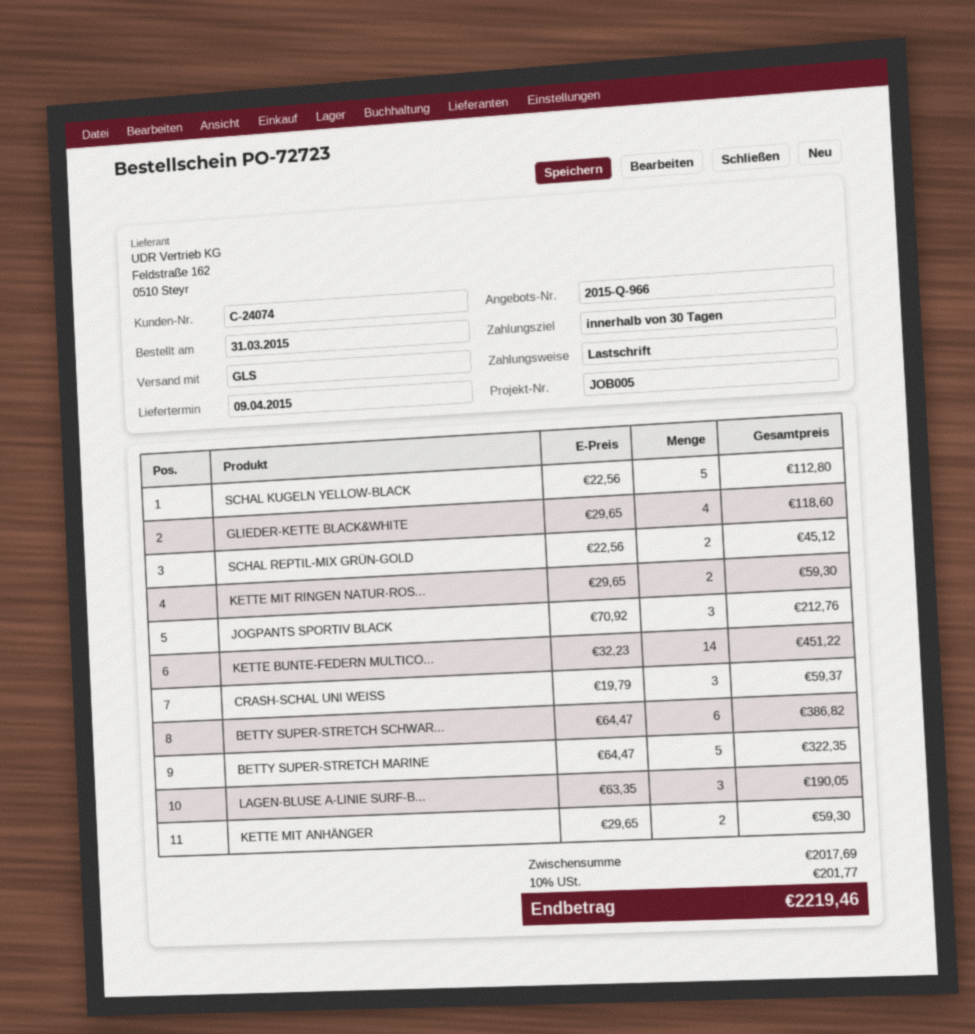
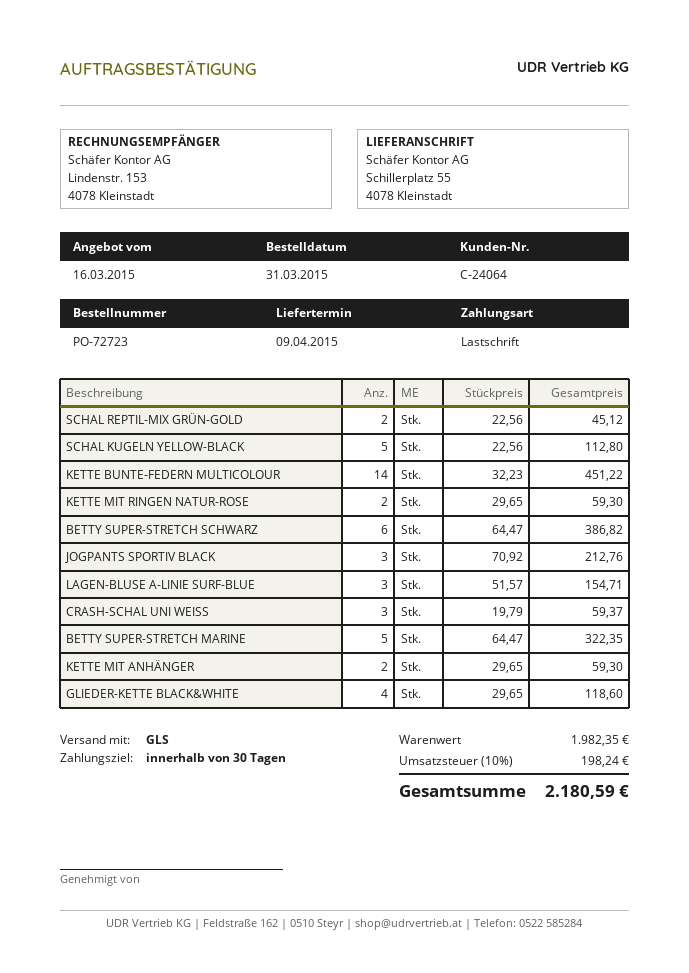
customer number: C-24074 -> C-24064
LAGEN-BLUSE A-LINIE SURF-B...: 3 x 63.35 = 190.05 -> 3 x 51.57 = 154.71
subtotal: 2017.69 -> 1982.35
tax: 10% = 201.77 -> 10% = 198.24
total: 2219.46 -> 2180.59

